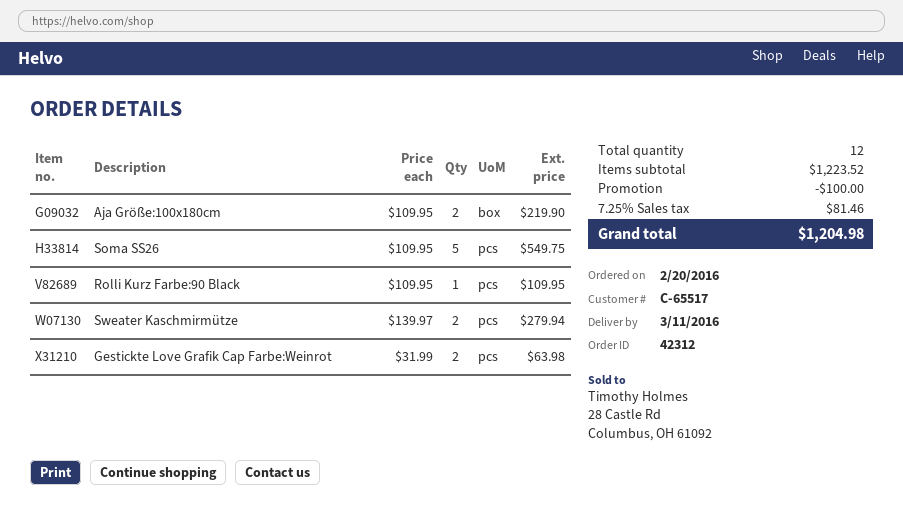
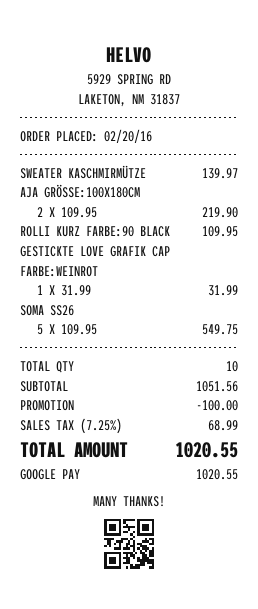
Sweater Kaschmirmütze: 2 x 139.97 = 279.94 -> 1 x 139.97 = 139.97
Gestickte Love Grafik Cap Farbe:Weinrot: 2 x 31.99 = 63.98 -> 1 x 31.99 = 31.99
total quantity: 12 -> 10
subtotal: 1223.52 -> 1051.56
tax: 7.25% = 81.46 -> 7.25% = 68.99
total: 1204.98 -> 1020.55

